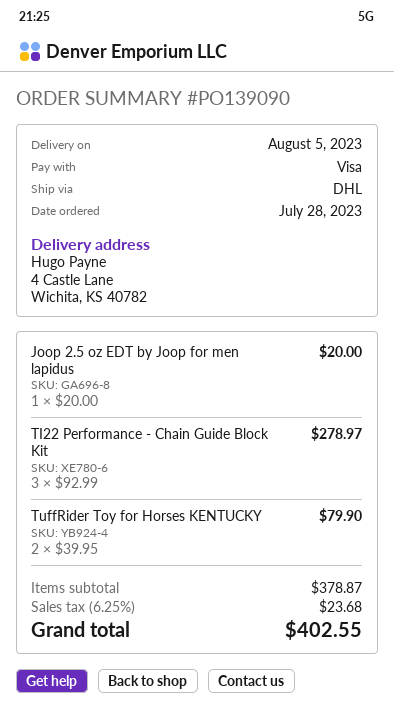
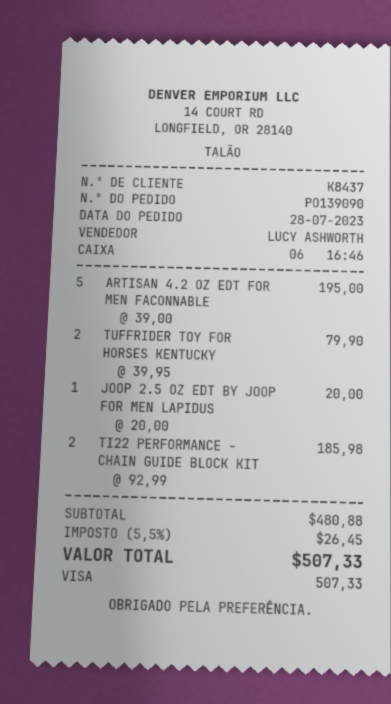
TI22 Performance - Chain Guide Block Kit: 3 x 92.99 = 278.97 -> 2 x 92.99 = 185.98
ARTISAN 4.2 OZ EDT FOR MEN FACONNABLE: none -> 5 x 39.00 = 195.00
subtotal: 378.87 -> 480.88
tax: 6.25% = 23.68 -> 5.5% = 26.45
total: 402.55 -> 507.33

